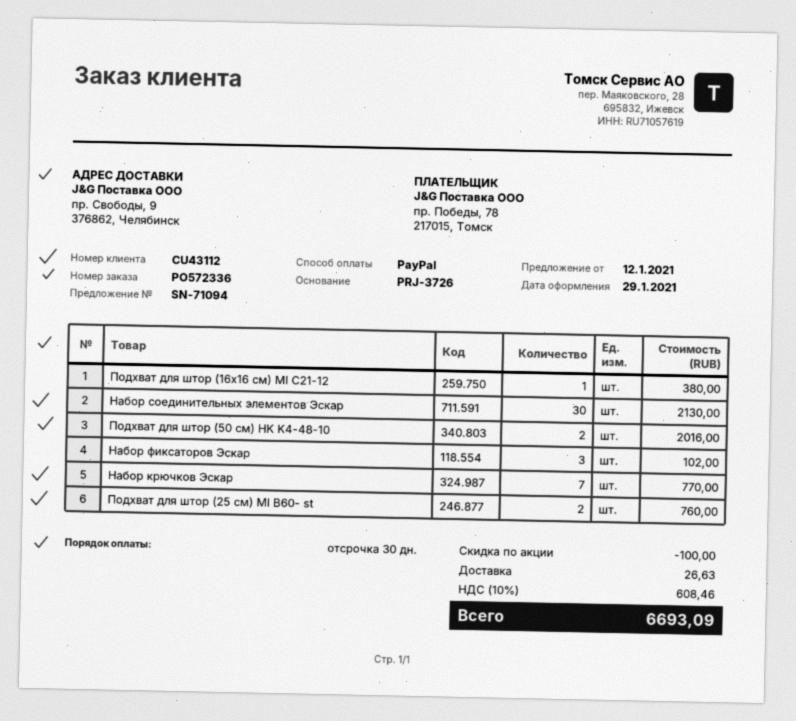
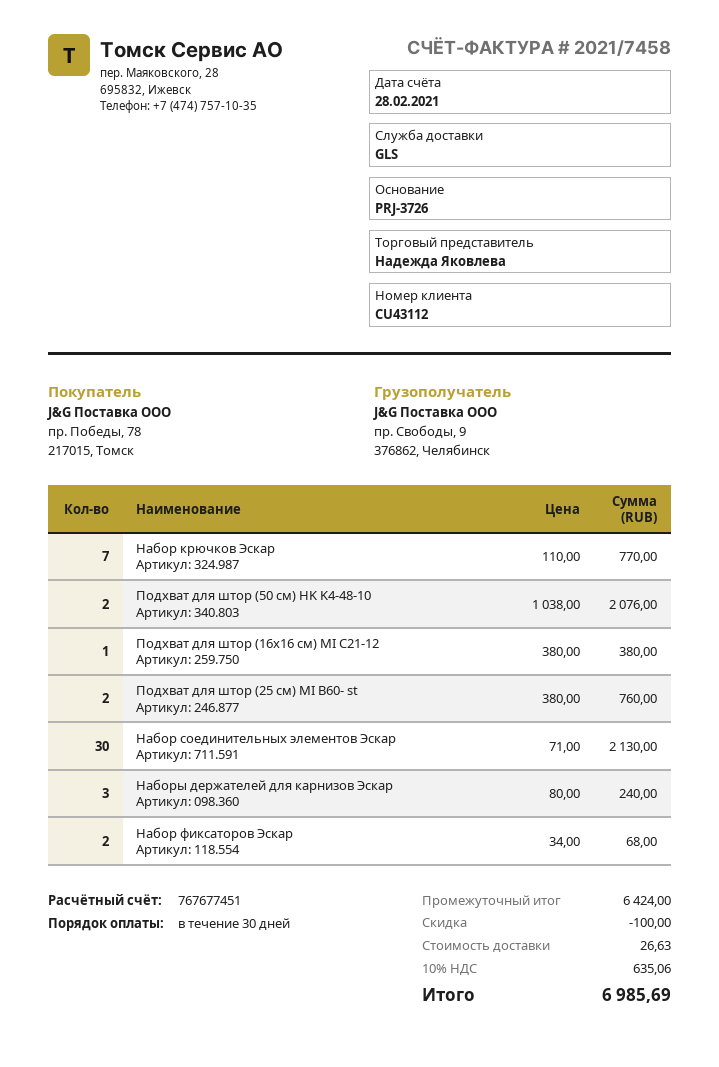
Подхват для штор (50 см) HK K4-48-10: 2 for 2016.00 -> 2 for 2076.00
Набор фиксаторов Эскар: 3 for 102.00 -> 2 for 68.00
Наборы держателей для карнизов Эскар: none -> 3 for 240.00
tax: 10% = 608.46 -> 10% = 635.06
total: 6693.09 -> 6985.69

